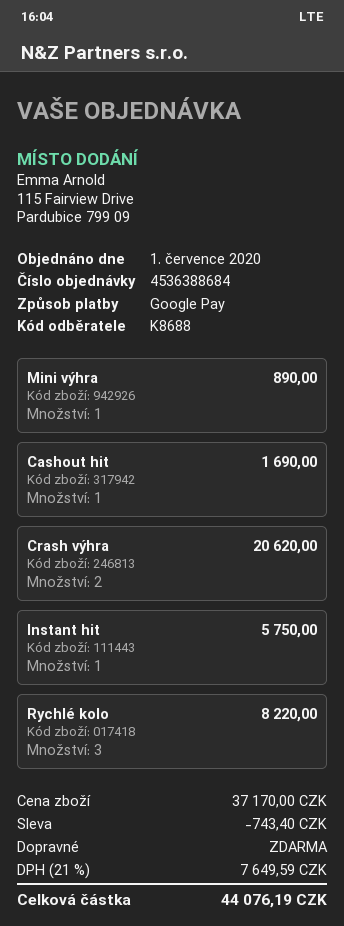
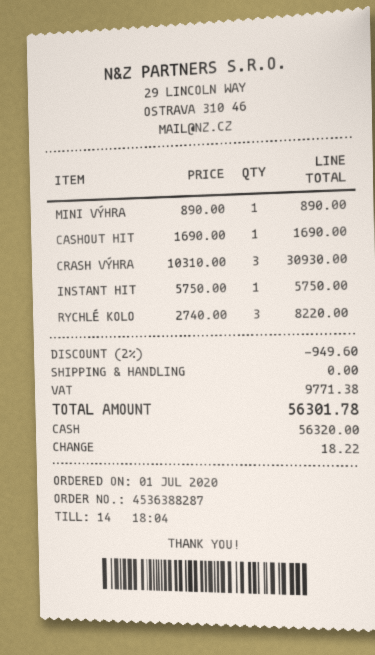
order number: 4536388684 -> 4536388287
payment method: Google Pay -> cash
Crash výhra: 2 for 20620.00 -> 3 for 30930.00
discount: 743.40 -> 949.60
tax: 7649.59 -> 9771.38
total: 44076.19 -> 56301.78

